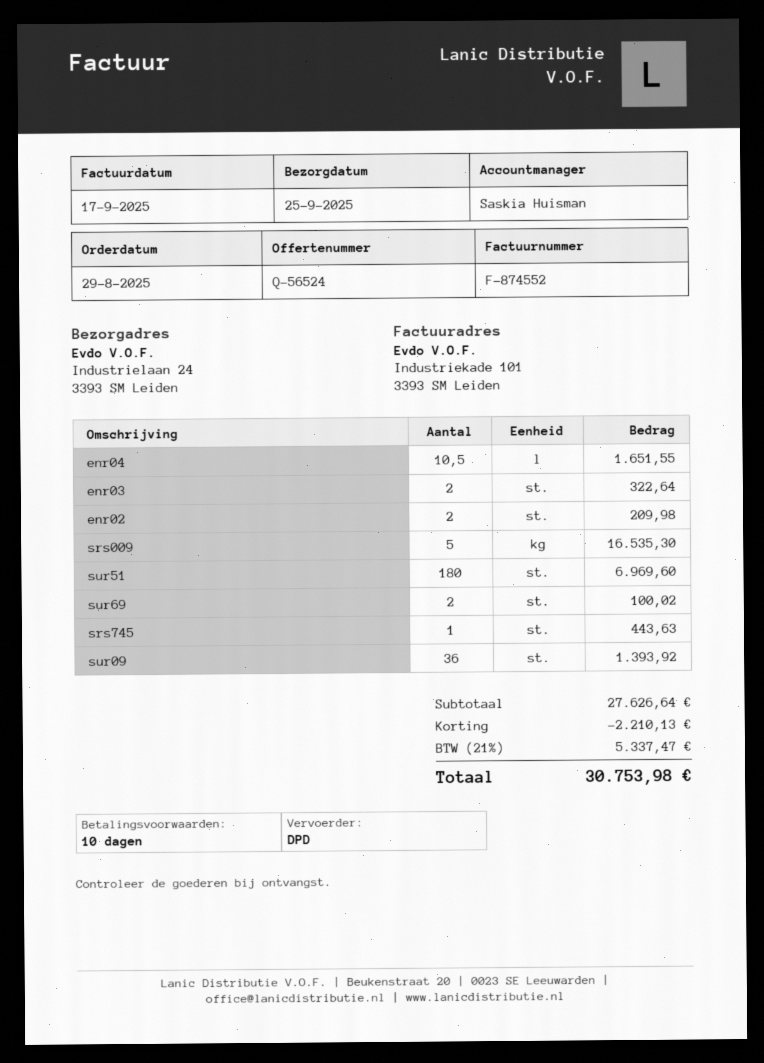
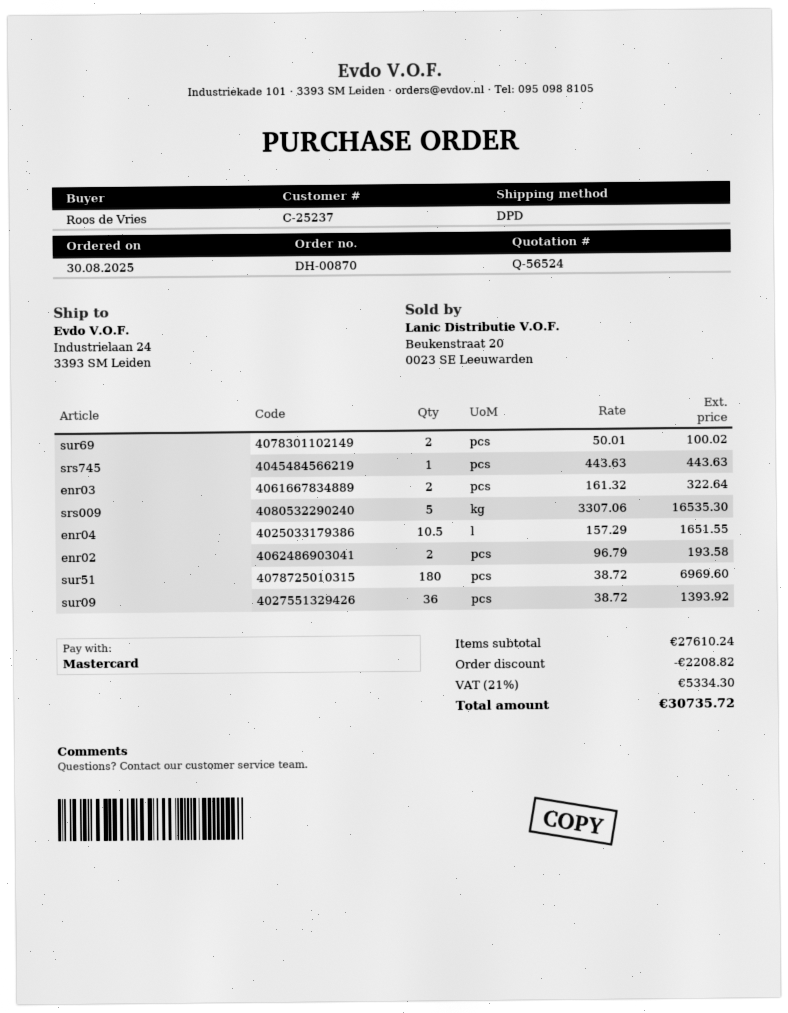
order date: 2025-08-29 -> 2025-08-30
enr02: 2 for 209.98 -> 2 for 193.58
subtotal: 27626.64 -> 27610.24
discount: 2210.13 -> 2208.82
tax: 21% = 5337.47 -> 21% = 5334.30
total: 30753.98 -> 30735.72

